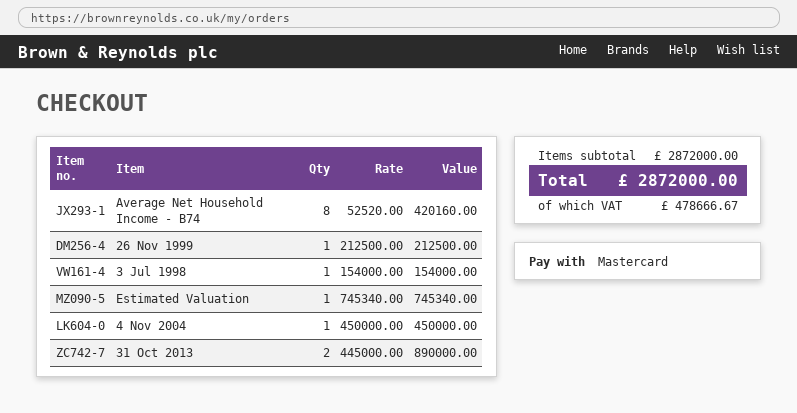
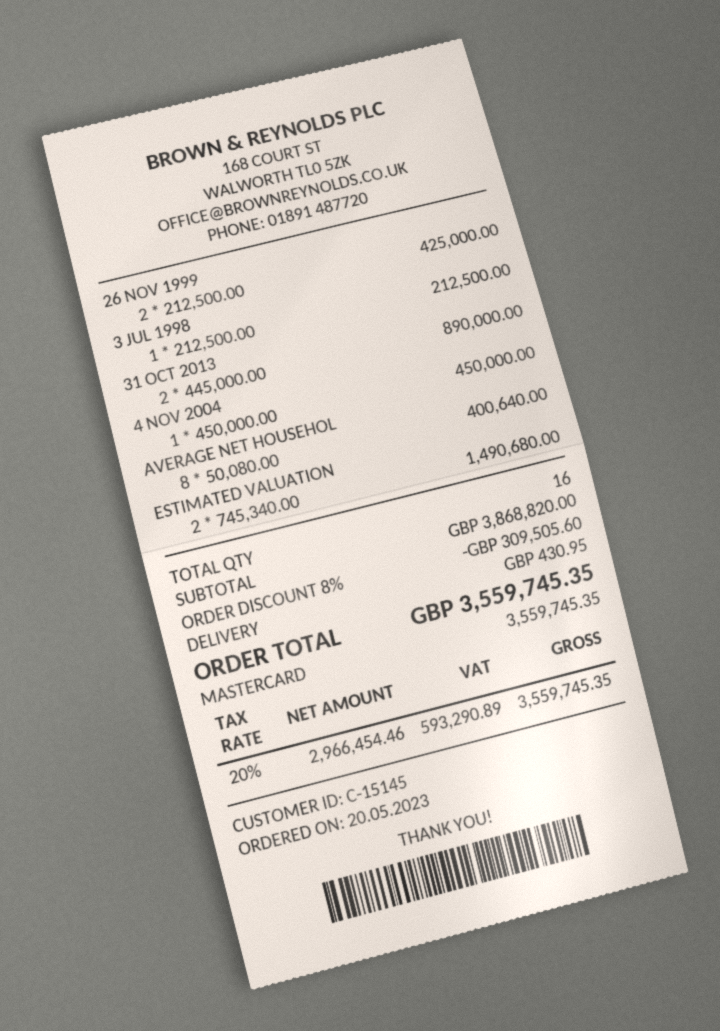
Average Net Household Income - B74: 8 x 52520.00 = 420160.00 -> 8 x 50080.00 = 400640.00
26 Nov 1999: 1 x 212500.00 = 212500.00 -> 2 x 212500.00 = 425000.00
3 Jul 1998: 1 x 154000.00 = 154000.00 -> 1 x 212500.00 = 212500.00
Estimated Valuation: 1 x 745340.00 = 745340.00 -> 2 x 745340.00 = 1490680.00
subtotal: 2872000.00 -> 3868820.00
discount: none -> 8% = 309505.60
shipping: none -> 430.95
tax: 478666.67 -> 593290.89
total: 2872000.00 -> 3559745.35

